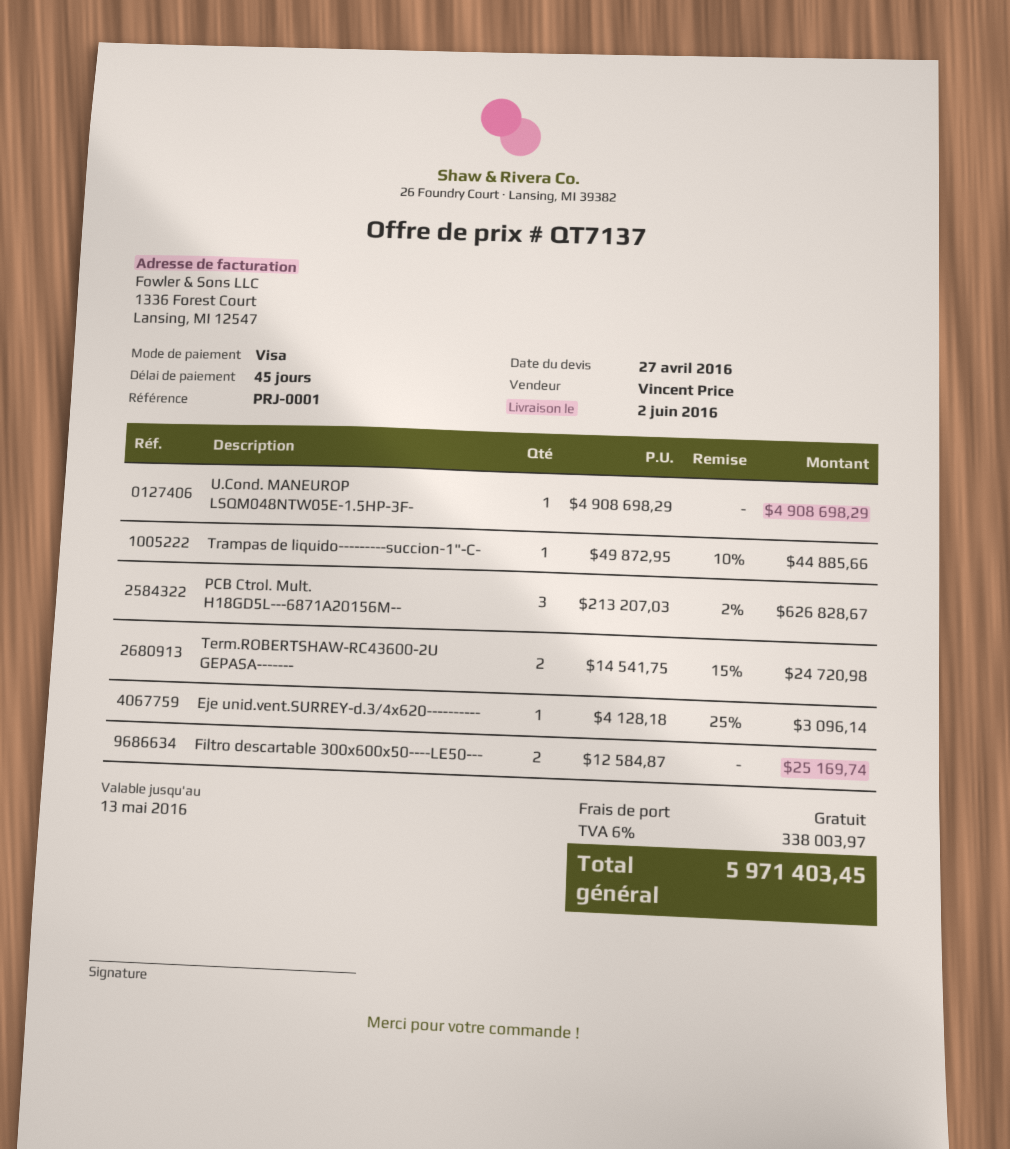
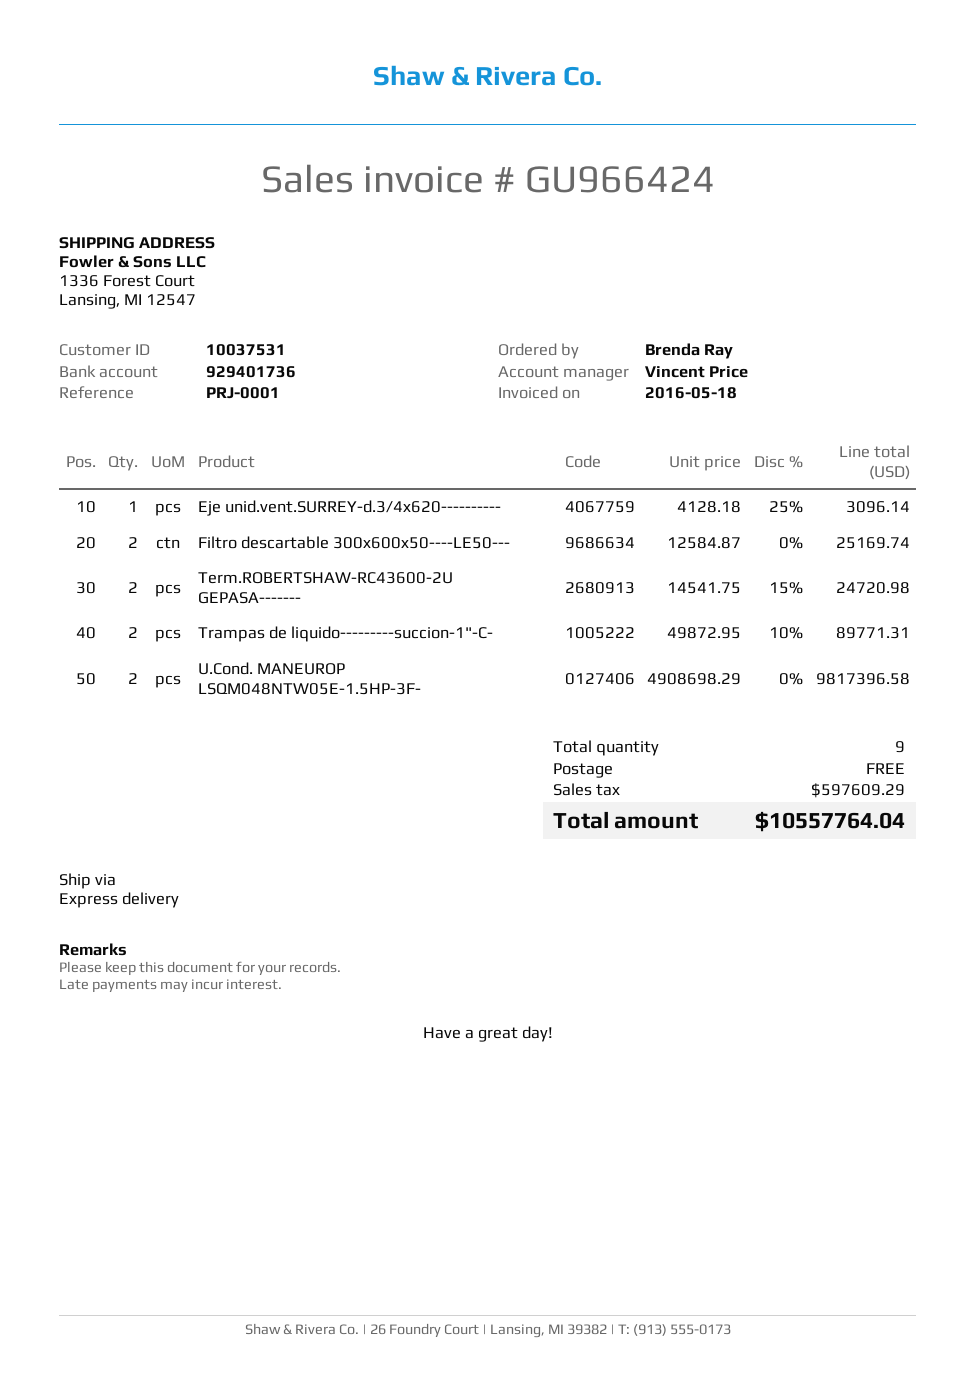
U.Cond. MANEUROP LSQM048NTW05E-1.5HP-3F-: 1 x 4908698.29 = 4908698.29 -> 2 x 4908698.29 = 9817396.58
Trampas de liquido---------succion-1"-C-: 1 x 49872.95 - 10% = 44885.66 -> 2 x 49872.95 - 10% = 89771.31
PCB Ctrol. Mult. H18GD5L---6871A20156M--: 3 x 213207.03 - 2% = 626828.67 -> none
tax: 338003.97 -> 597609.29
total: 5971403.45 -> 10557764.04

